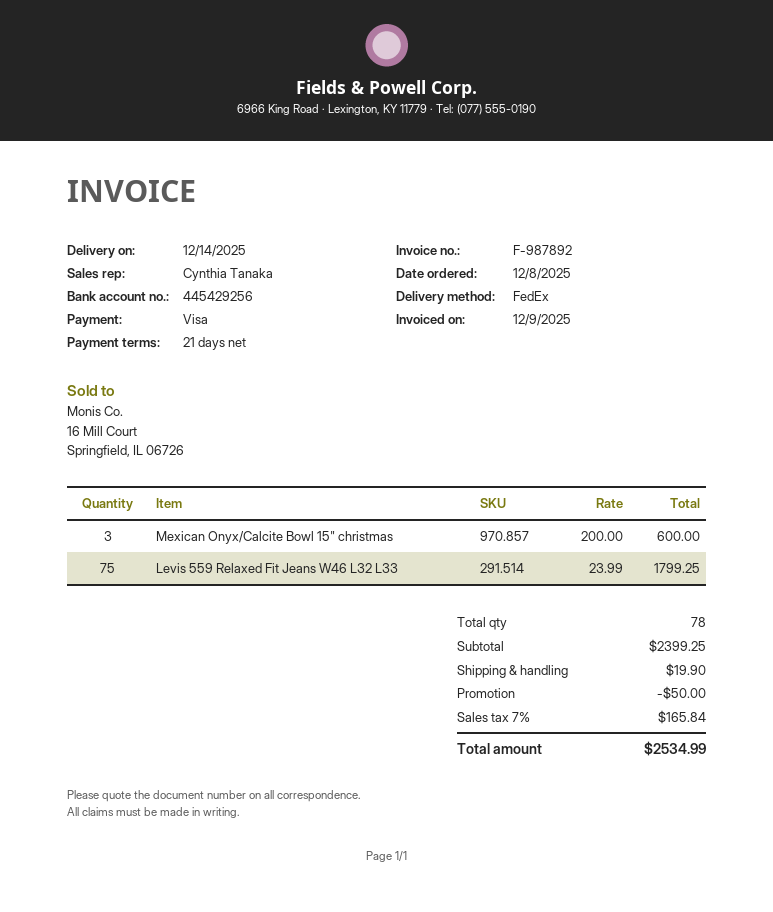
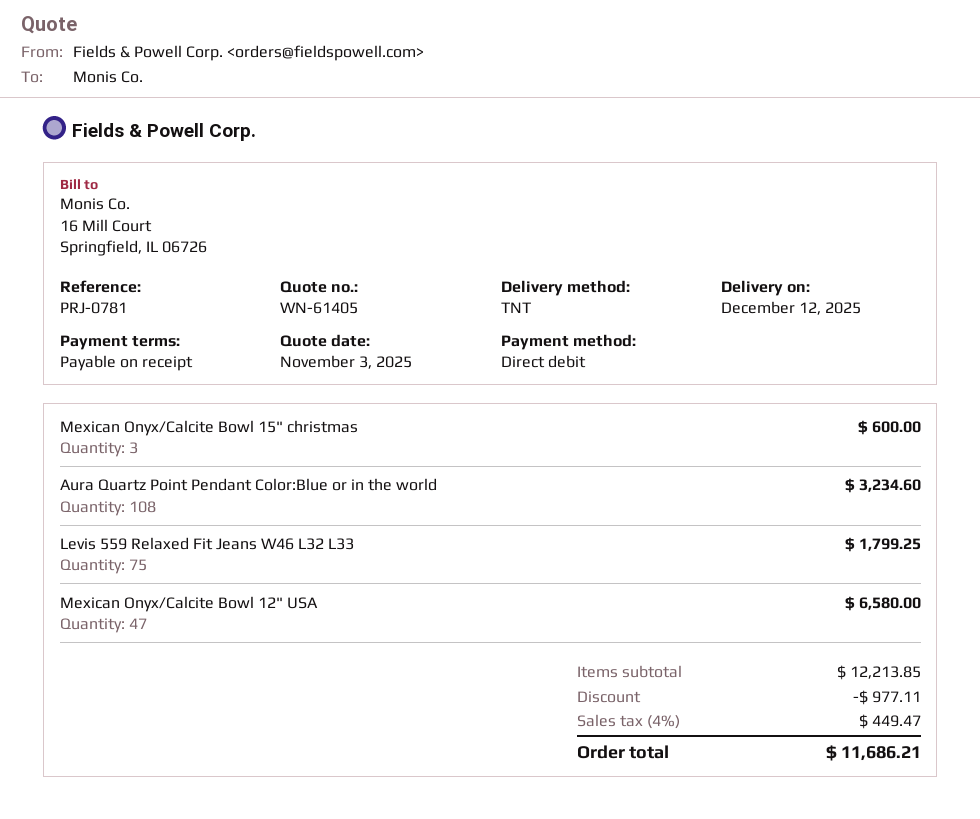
delivery date: 2025-12-14 -> 2025-12-12
payment terms: 21 days -> on receipt
payment method: Visa -> direct debit
shipping method: FedEx -> TNT
Aura Quartz Point Pendant Color:Blue or in the world: none -> 108 for 3234.60
Mexican Onyx/Calcite Bowl 12" USA: none -> 47 for 6580.00
subtotal: 2399.25 -> 12213.85
discount: 50.00 -> 977.11
shipping: 19.90 -> none
tax: 7% = 165.84 -> 4% = 449.47
total: 2534.99 -> 11686.21

